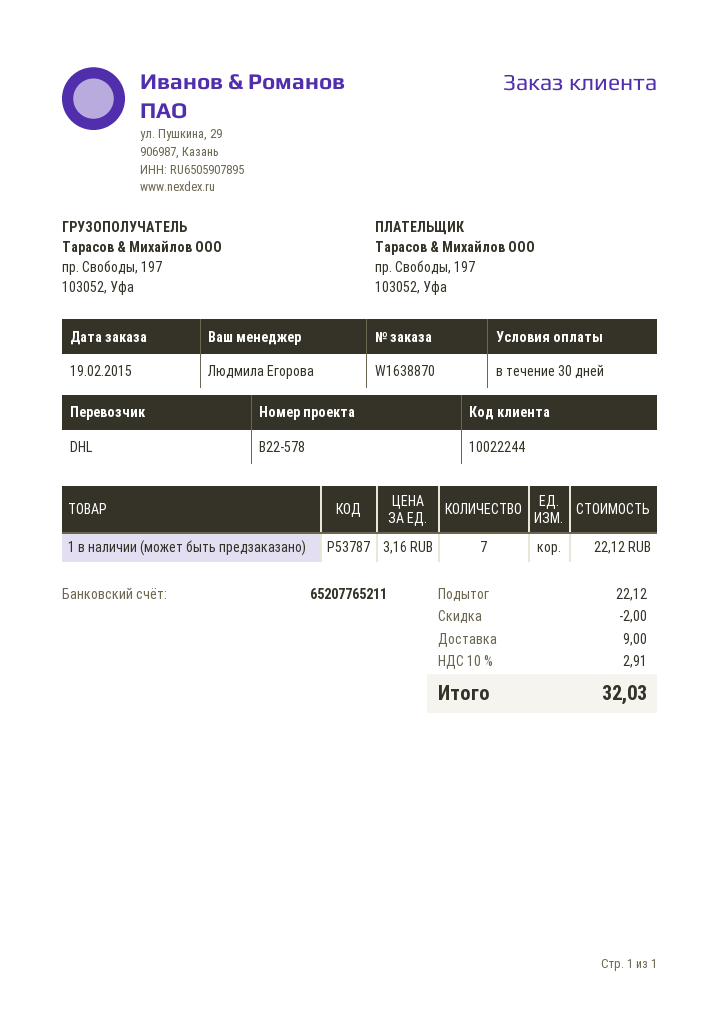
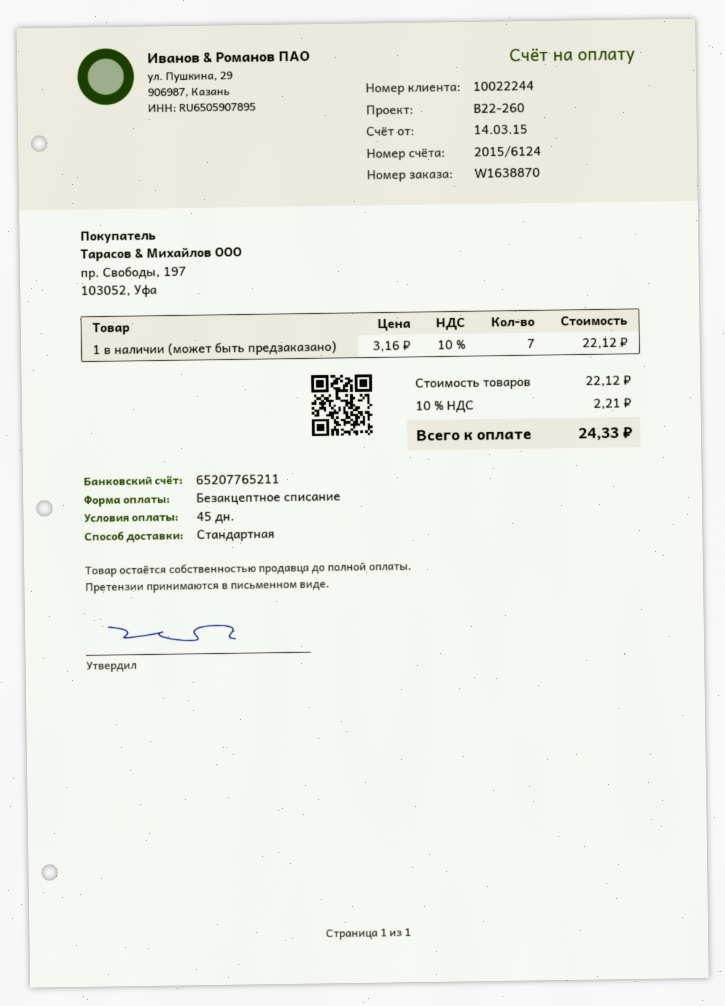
payment terms: 30 days -> 45 days
reference: B22-578 -> B22-260
shipping method: DHL -> standard
discount: 2.00 -> none
shipping: 9.00 -> none
tax: 10% = 2.91 -> 10% = 2.21
total: 32.03 -> 24.33

